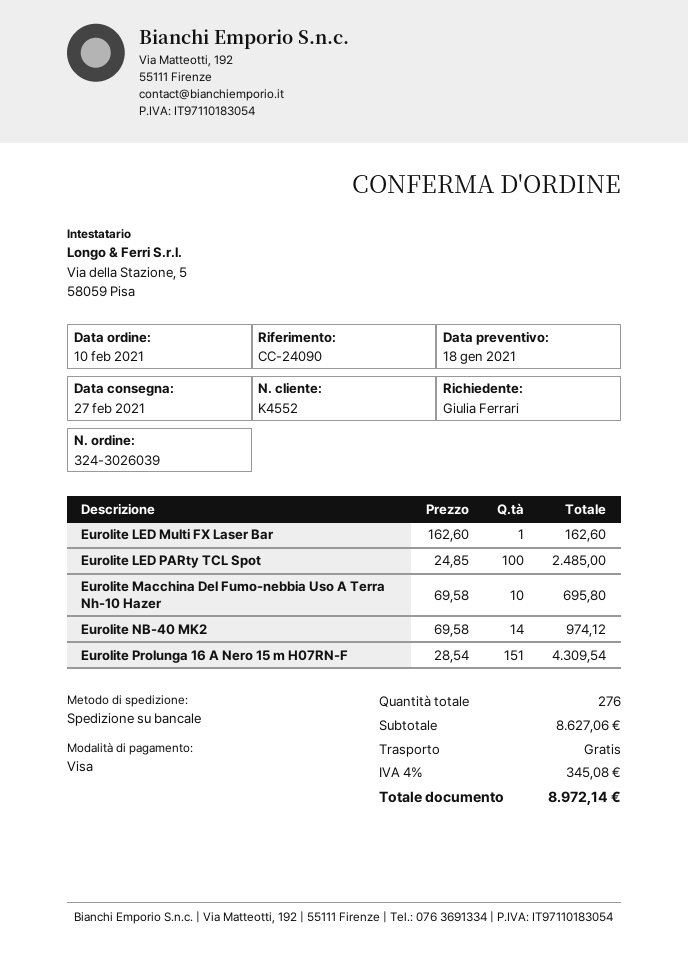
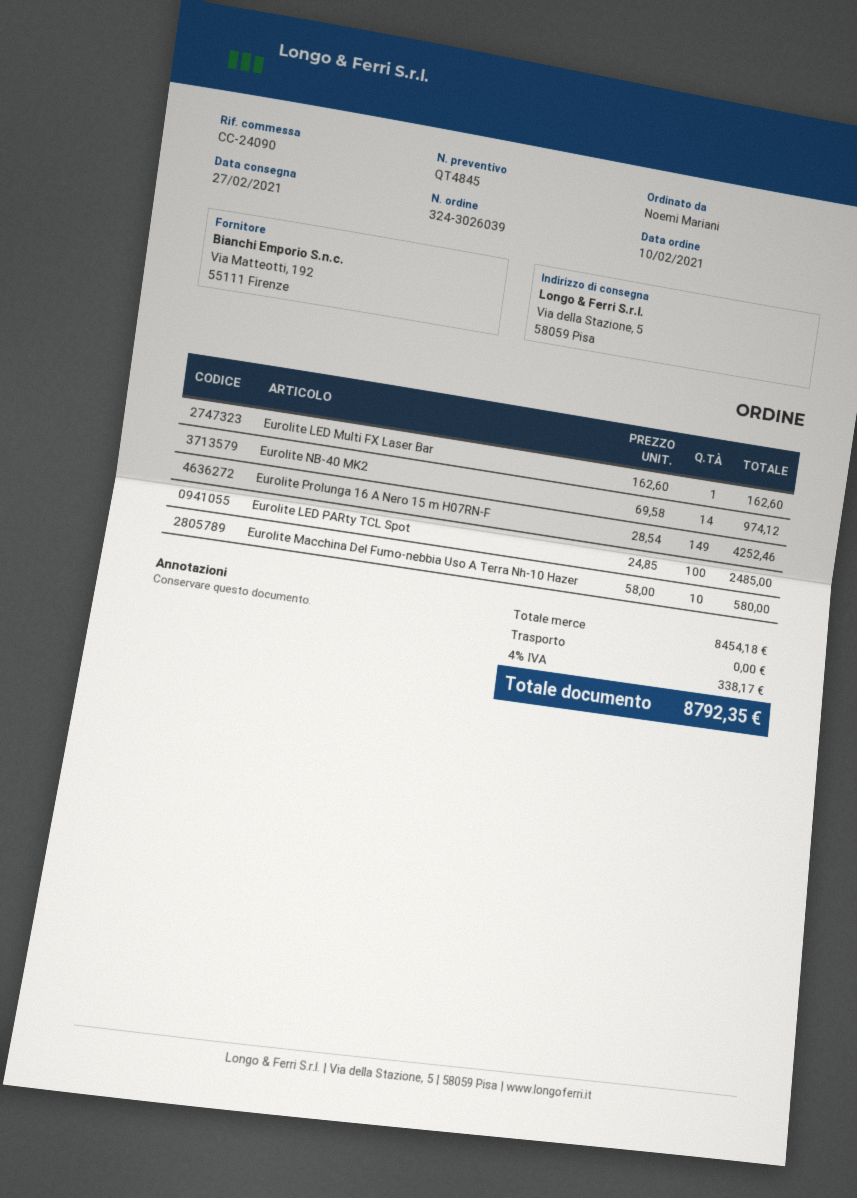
ordered by: Giulia Ferrari -> Noemi Mariani
Eurolite Macchina Del Fumo-nebbia Uso A Terra Nh-10 Hazer: 10 x 69.58 = 695.80 -> 10 x 58.00 = 580.00
Eurolite Prolunga 16 A Nero 15 m H07RN-F: 151 x 28.54 = 4309.54 -> 149 x 28.54 = 4252.46
subtotal: 8627.06 -> 8454.18
tax: 4% = 345.08 -> 4% = 338.17
total: 8972.14 -> 8792.35

